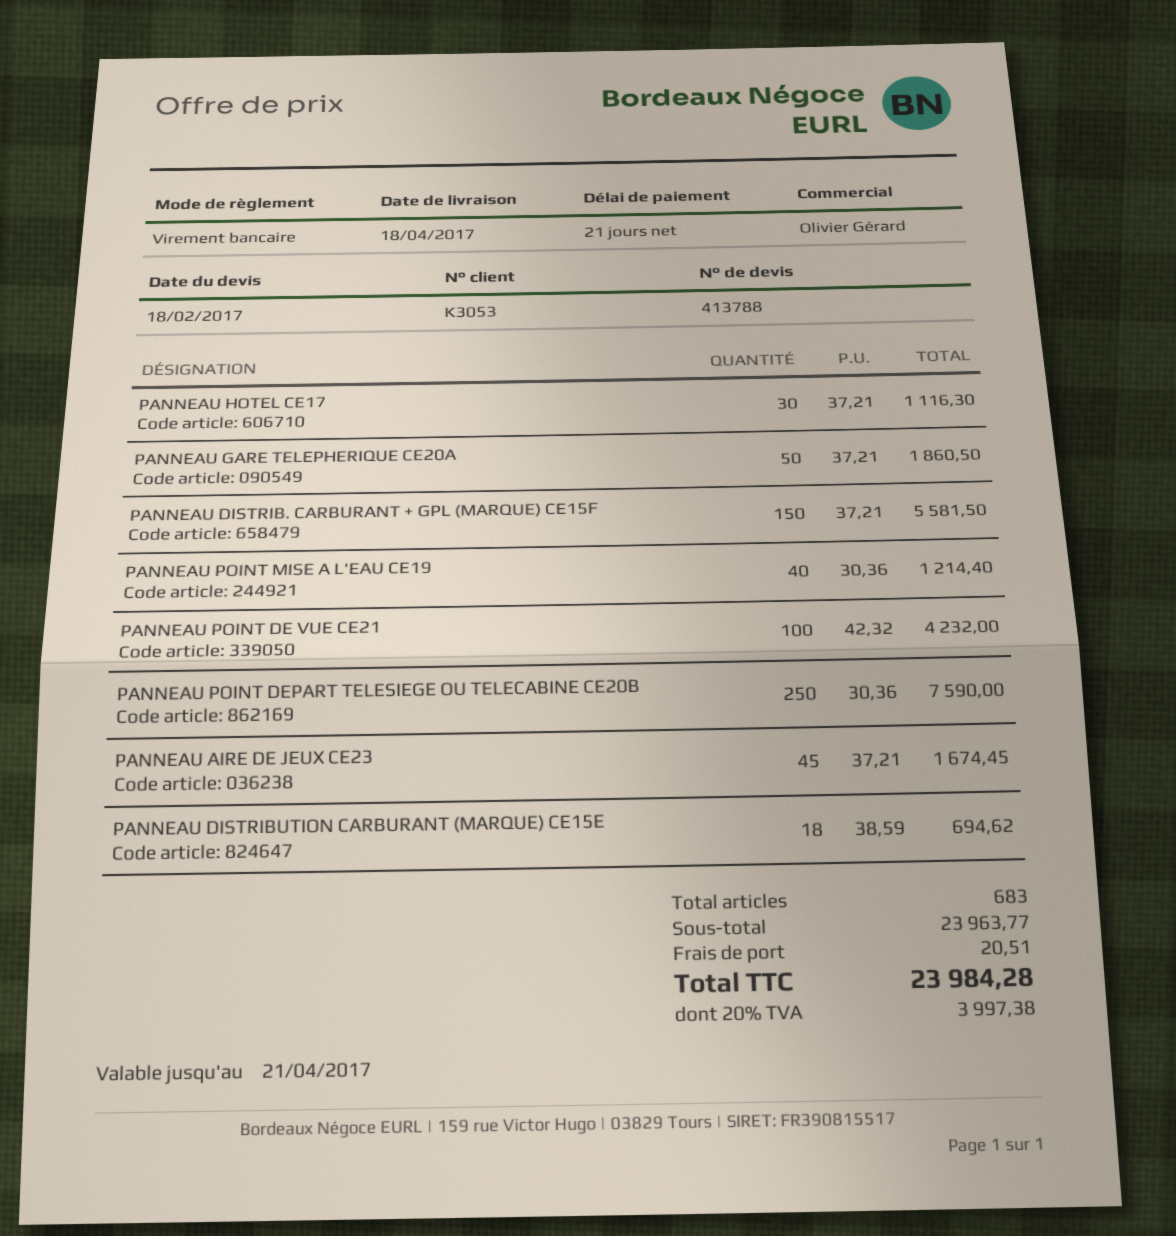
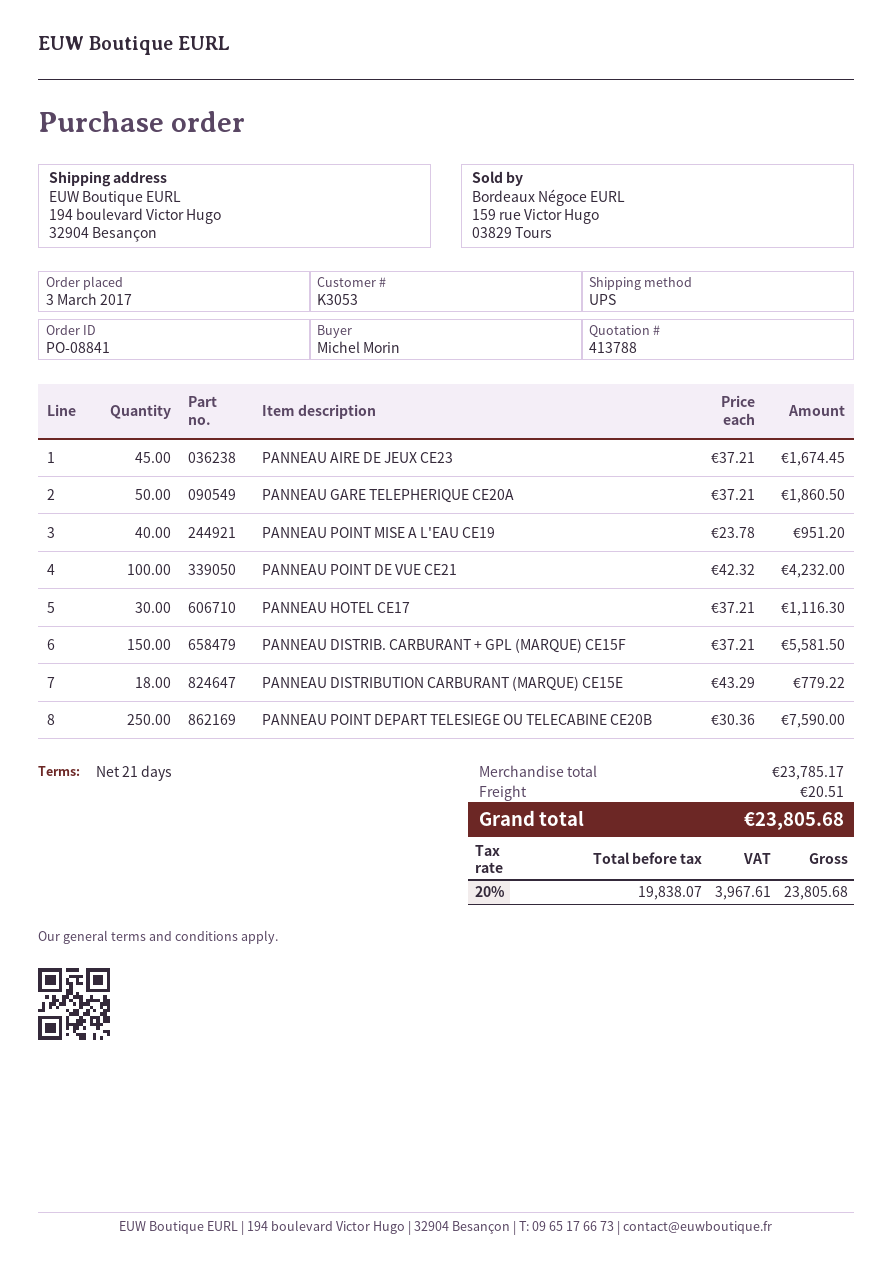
PANNEAU POINT MISE A L'EAU CE19: 40 x 30.36 = 1214.40 -> 40 x 23.78 = 951.20
PANNEAU DISTRIBUTION CARBURANT (MARQUE) CE15E: 18 x 38.59 = 694.62 -> 18 x 43.29 = 779.22
subtotal: 23963.77 -> 23785.17
tax: 20% = 3997.38 -> 20% = 3967.61
total: 23984.28 -> 23805.68

